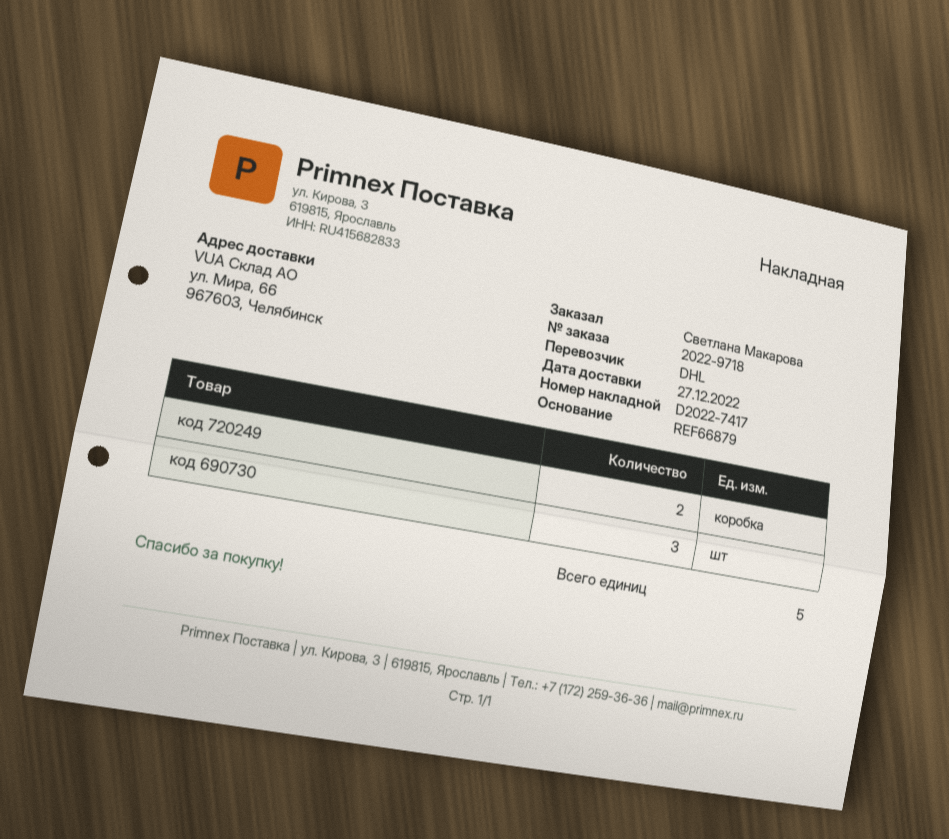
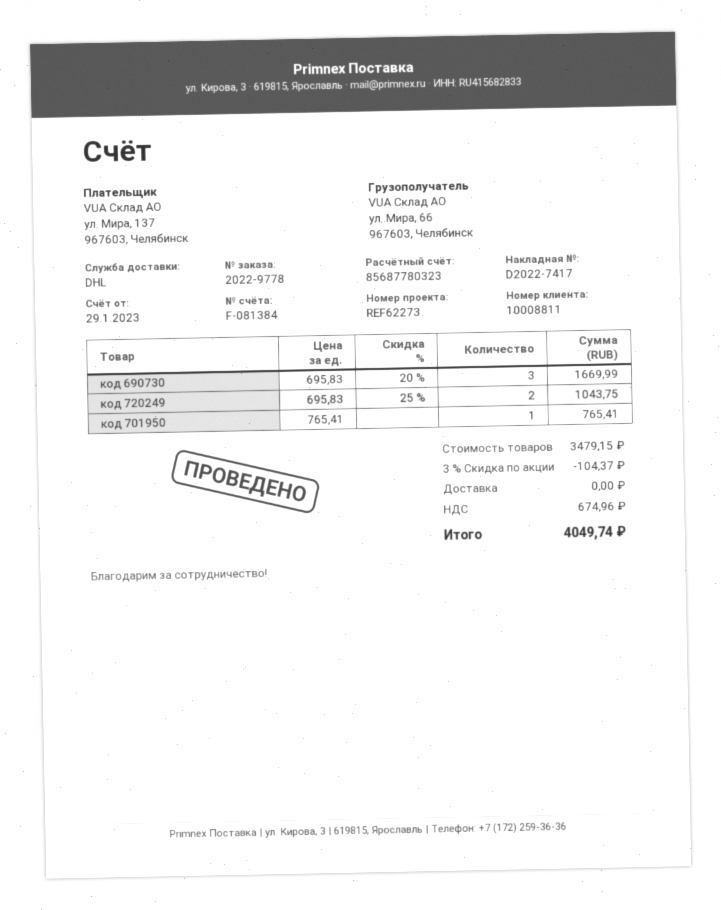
order number: 2022-9718 -> 2022-9778
reference: REF66879 -> REF62273
код 701950: none -> 1

